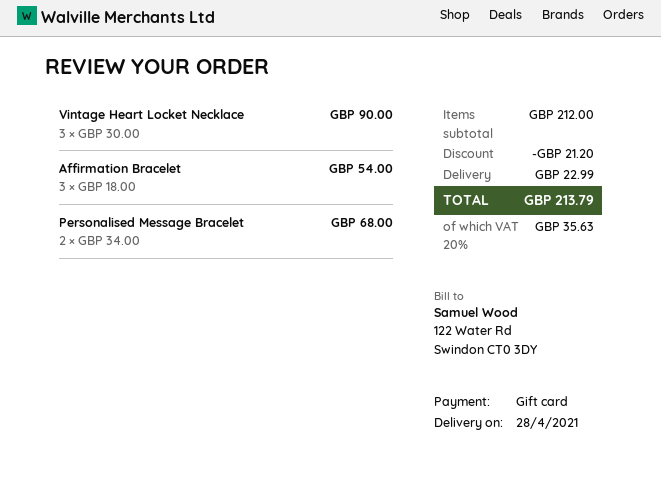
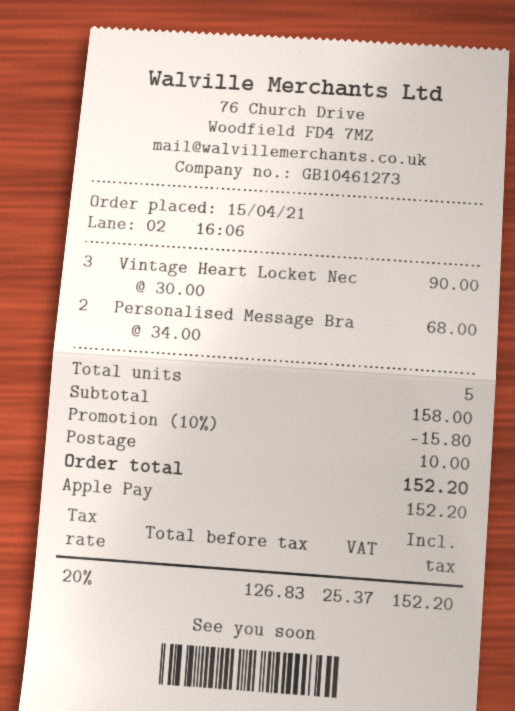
payment method: gift card -> Apple Pay
Affirmation Bracelet: 3 x 18.00 = 54.00 -> none
subtotal: 212.00 -> 158.00
discount: 21.20 -> 15.80
shipping: 22.99 -> 10.00
tax: 20% = 35.63 -> 20% = 25.37
total: 213.79 -> 152.20

